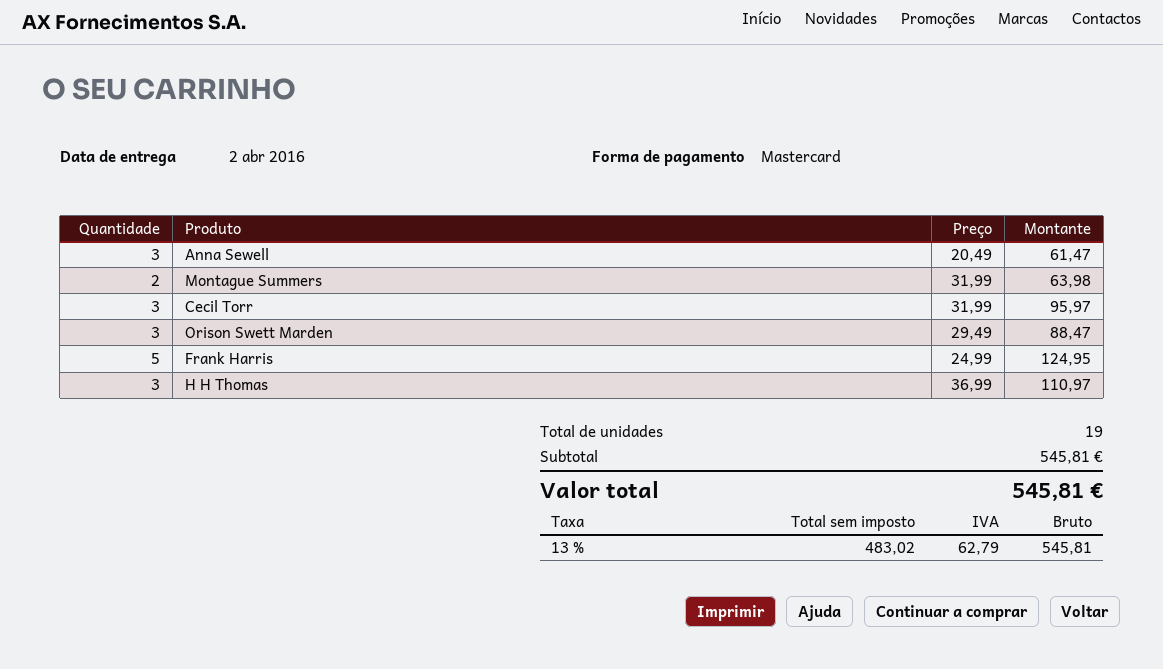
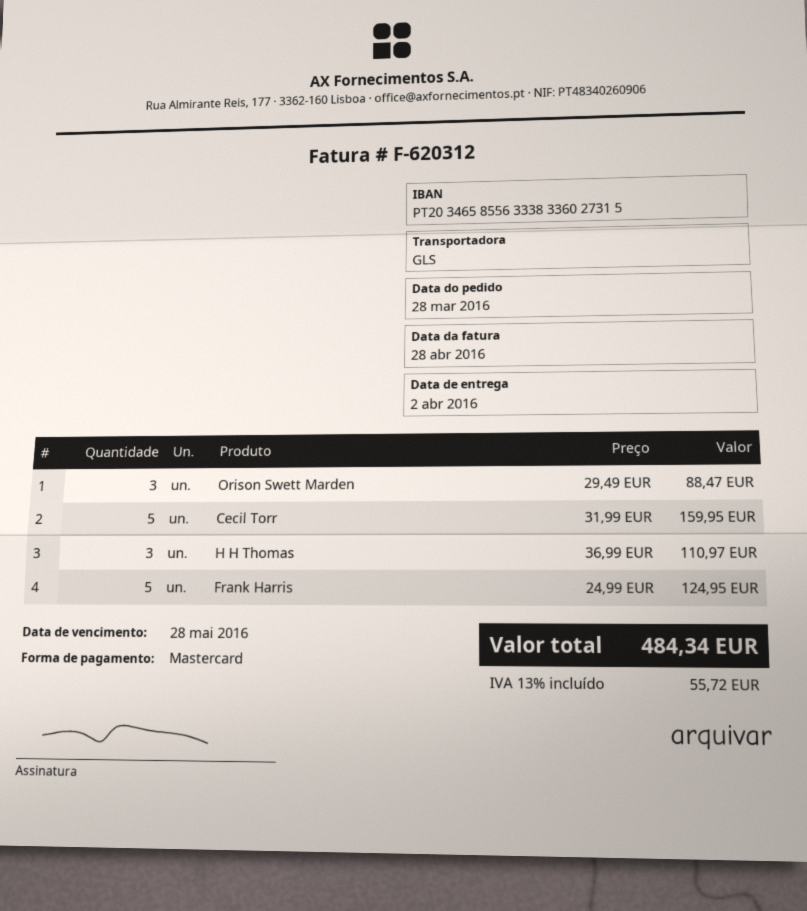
Anna Sewell: 3 x 20.49 = 61.47 -> none
Montague Summers: 2 x 31.99 = 63.98 -> none
Cecil Torr: 3 x 31.99 = 95.97 -> 5 x 31.99 = 159.95
tax: 13% = 62.79 -> 13% = 55.72
total: 545.81 -> 484.34

